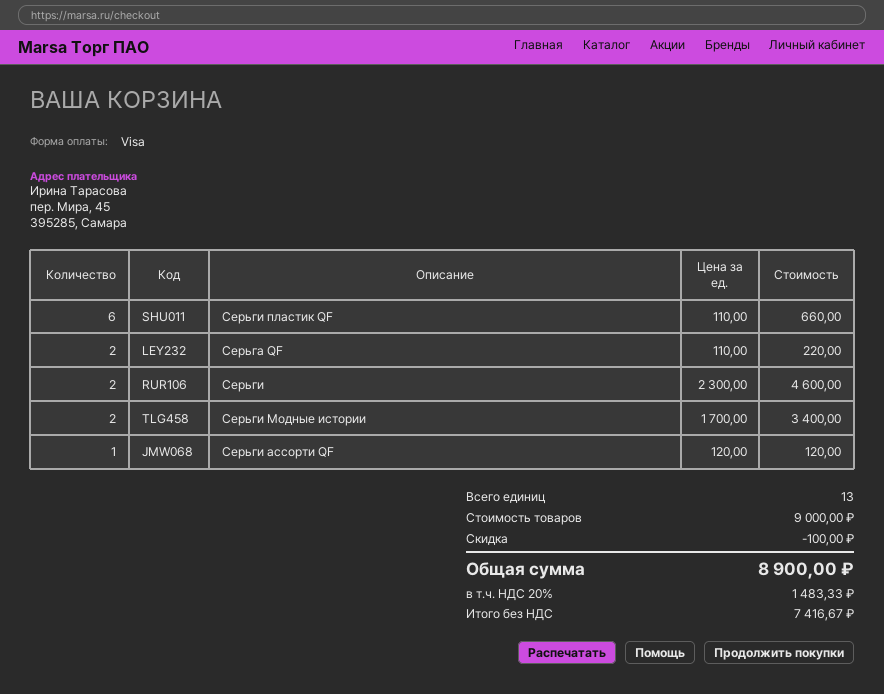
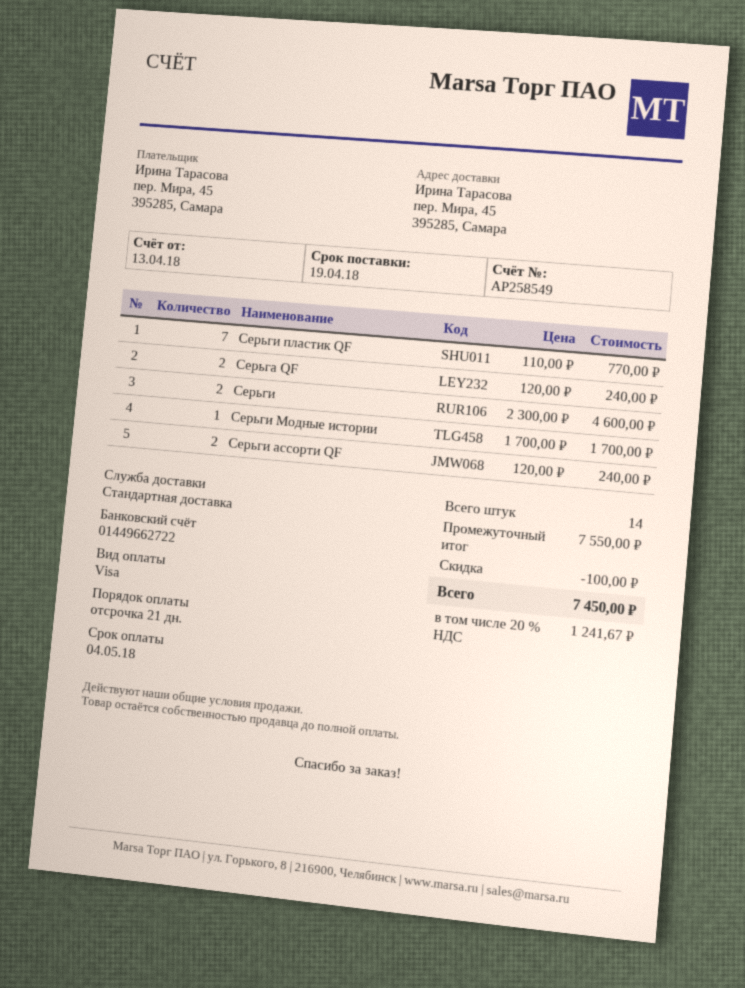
Серьги пластик QF: 6 x 110.00 = 660.00 -> 7 x 110.00 = 770.00
Серьга QF: 2 x 110.00 = 220.00 -> 2 x 120.00 = 240.00
Серьги Модные истории: 2 x 1700.00 = 3400.00 -> 1 x 1700.00 = 1700.00
Серьги ассорти QF: 1 x 120.00 = 120.00 -> 2 x 120.00 = 240.00
total quantity: 13 -> 14
subtotal: 9000.00 -> 7550.00
tax: 20% = 1483.33 -> 20% = 1241.67
total: 8900.00 -> 7450.00

